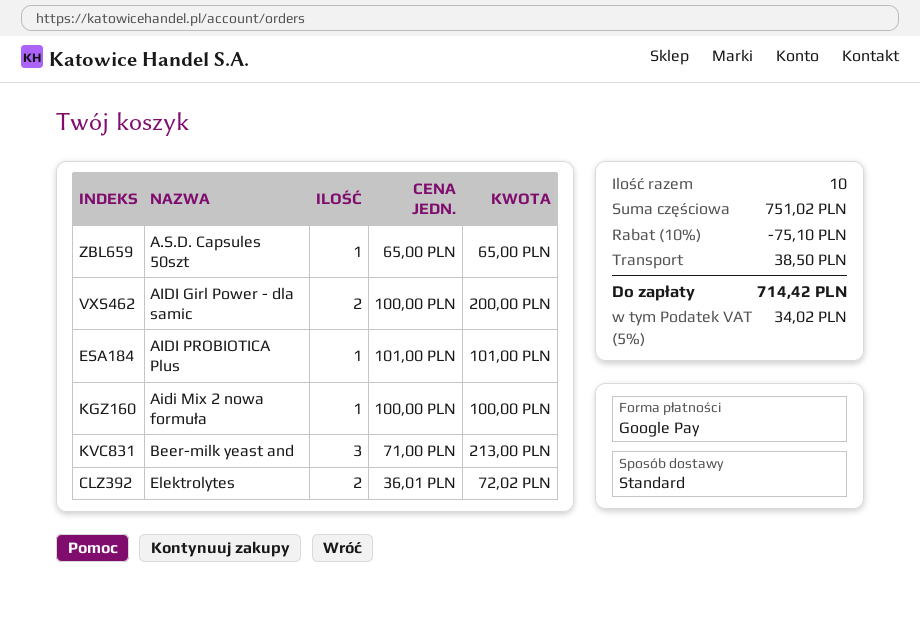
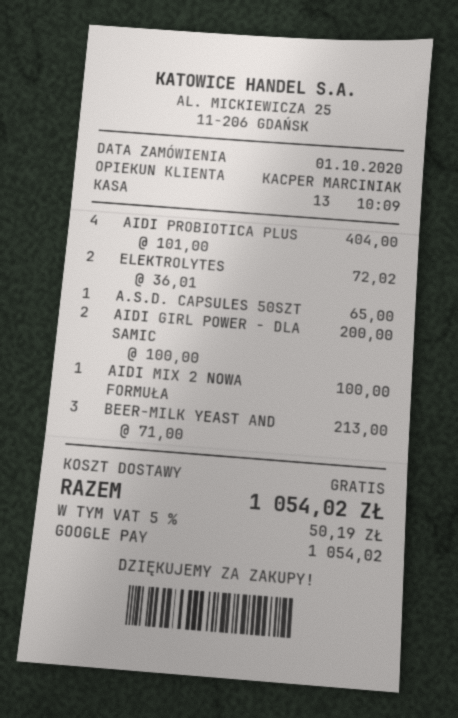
AIDI PROBIOTICA Plus: 1 x 101.00 = 101.00 -> 4 x 101.00 = 404.00
discount: 10% = 75.10 -> none
shipping: 38.50 -> 0.00
tax: 5% = 34.02 -> 5% = 50.19
total: 714.42 -> 1054.02

